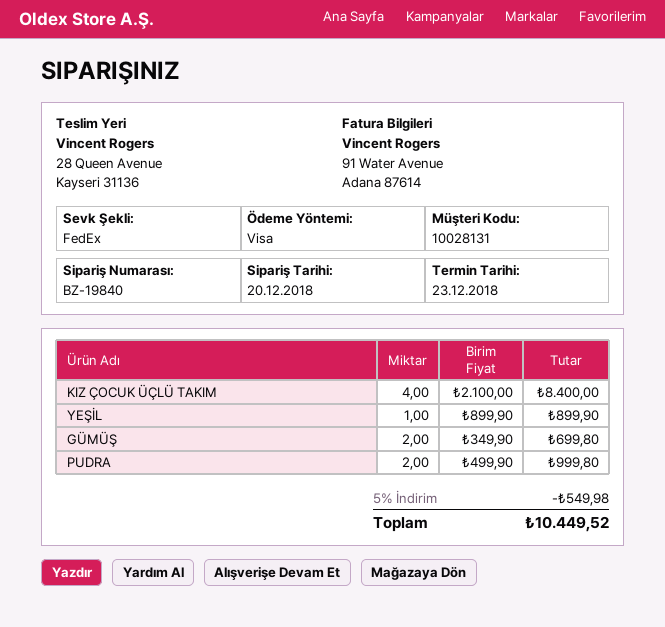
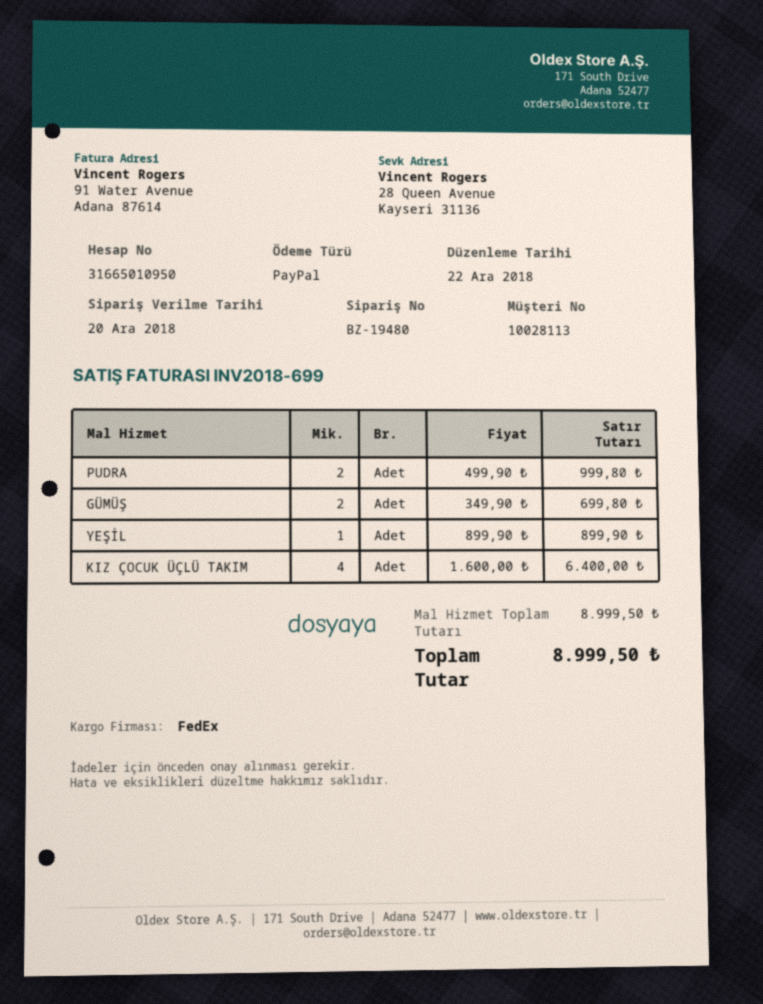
order number: BZ-19840 -> BZ-19480
customer number: 10028131 -> 10028113
payment method: Visa -> PayPal
KIZ ÇOCUK ÜÇLÜ TAKIM: 4 x 2100.00 = 8400.00 -> 4 x 1600.00 = 6400.00
discount: 5% = 549.98 -> none
total: 10449.52 -> 8999.50

